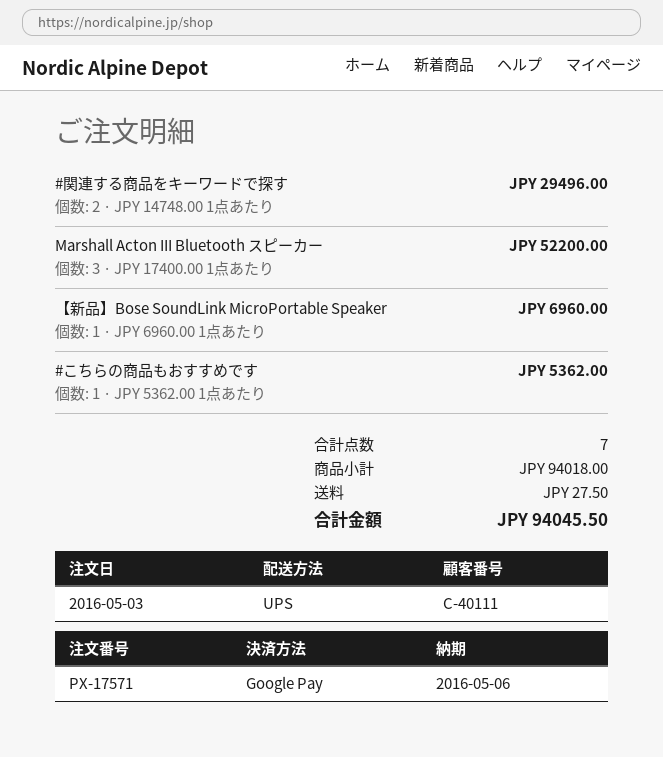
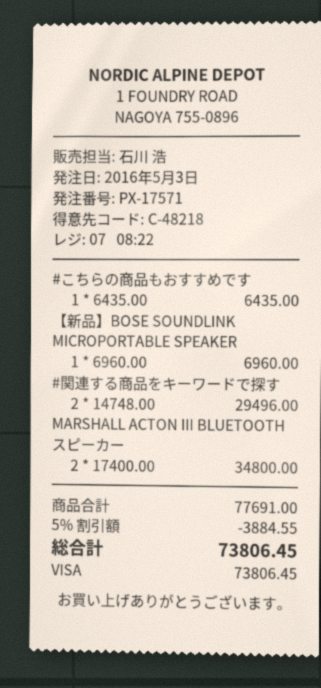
customer number: C-40111 -> C-48218
payment method: Google Pay -> Visa
Marshall Acton III Bluetooth スピーカー: 3 x 17400.00 = 52200.00 -> 2 x 17400.00 = 34800.00
#こちらの商品もおすすめです: 1 x 5362.00 = 5362.00 -> 1 x 6435.00 = 6435.00
subtotal: 94018.00 -> 77691.00
discount: none -> 5% = 3884.55
shipping: 27.50 -> none
total: 94045.50 -> 73806.45

